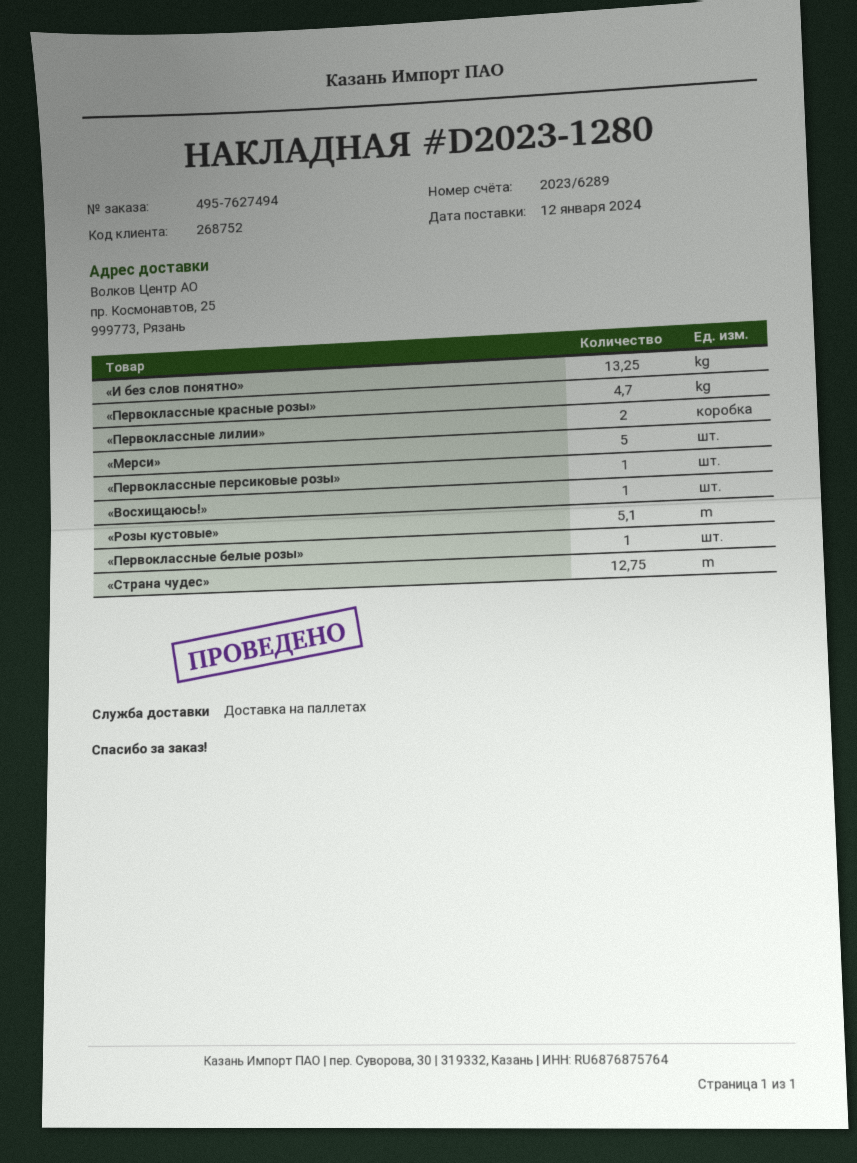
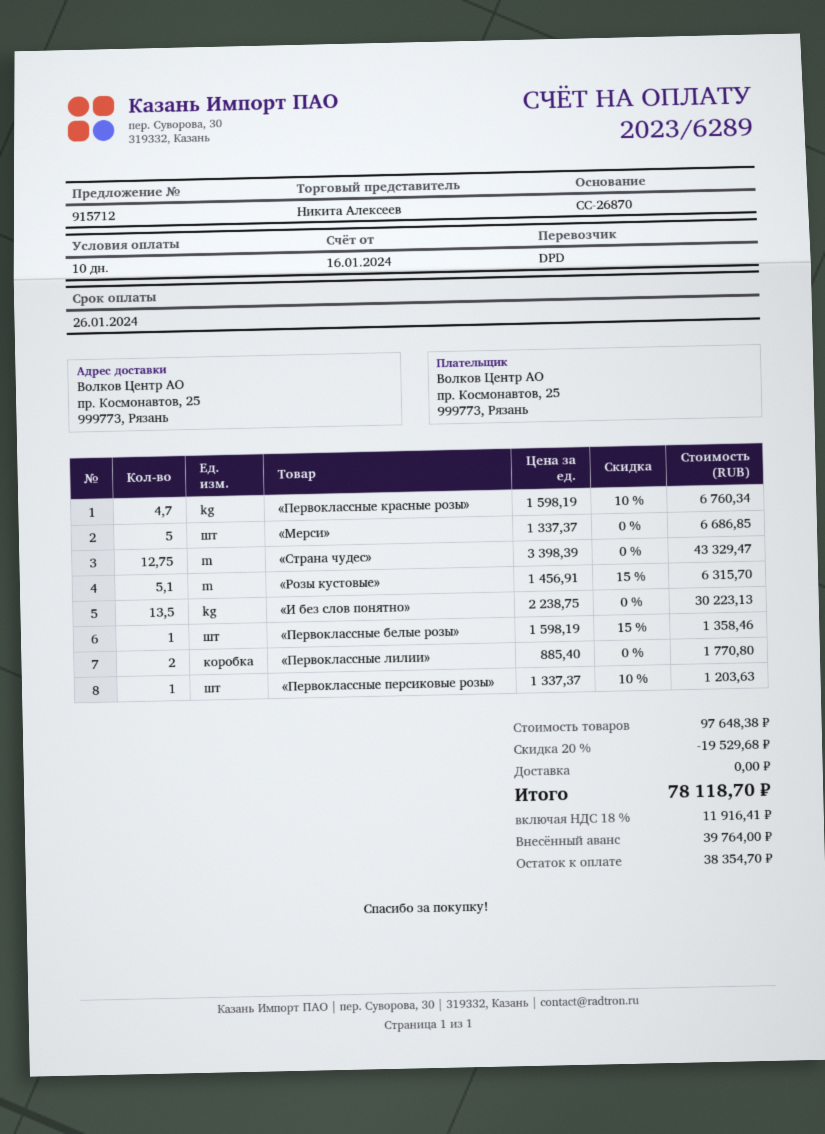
shipping method: pallet freight -> DPD
«И без слов понятно»: 13.25 -> 13.5
«Восхищаюсь!»: 1 -> none

